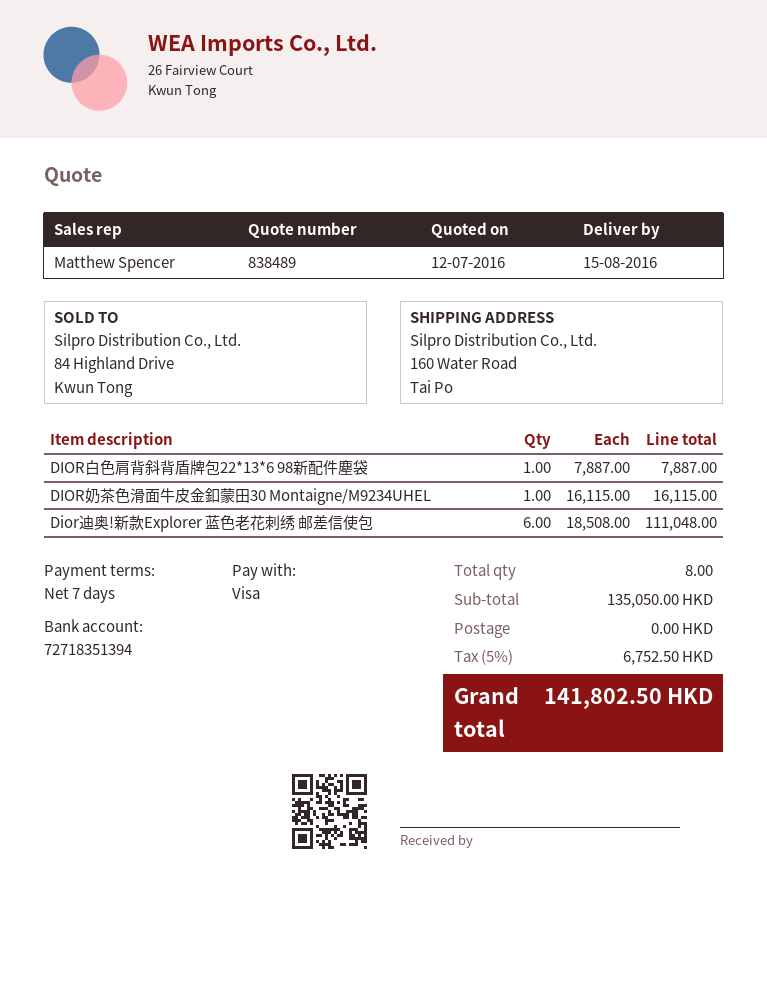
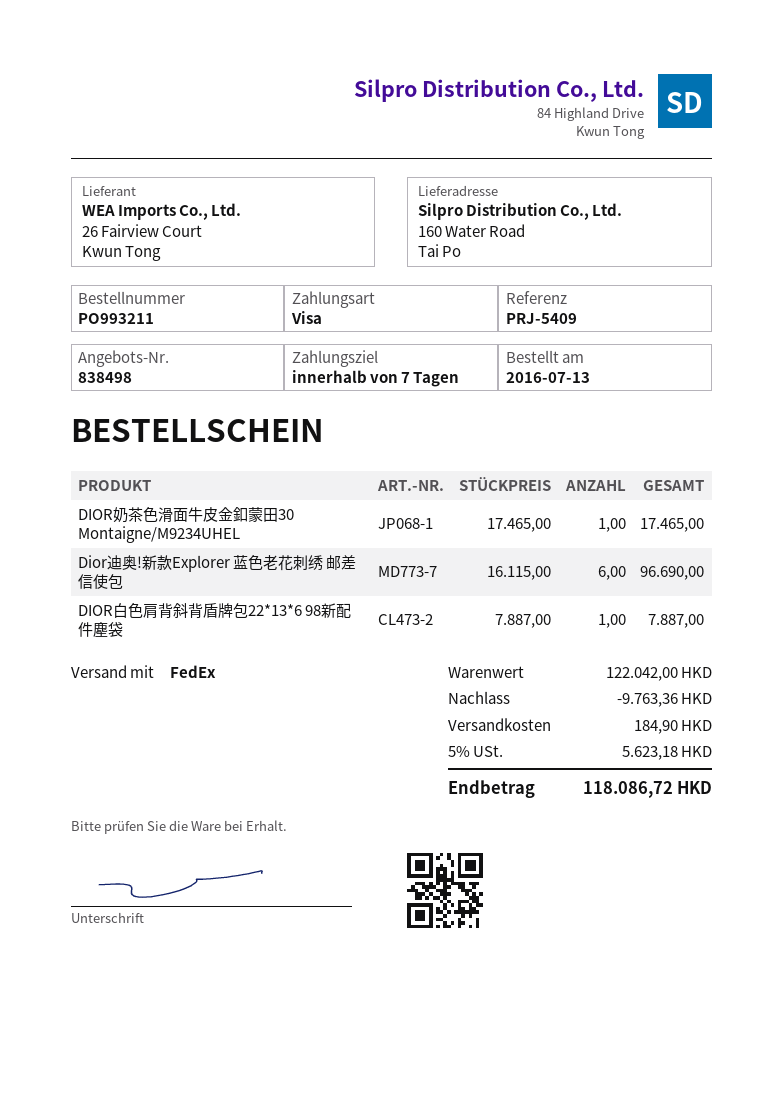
quote number: 838489 -> 838498
DIOR奶茶色滑面牛皮金釦蒙田30 Montaigne/M9234UHEL: 1 x 16115.00 = 16115.00 -> 1 x 17465.00 = 17465.00
Dior迪奥!新款Explorer 蓝色老花刺绣 邮差信使包: 6 x 18508.00 = 111048.00 -> 6 x 16115.00 = 96690.00
subtotal: 135050.00 -> 122042.00
discount: none -> 9763.36
shipping: 0.00 -> 184.90
tax: 5% = 6752.50 -> 5% = 5623.18
total: 141802.50 -> 118086.72

